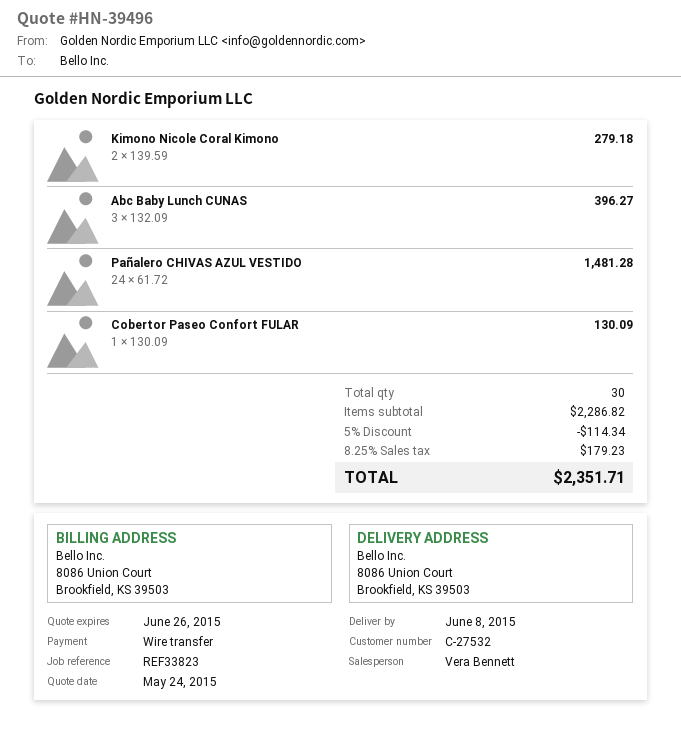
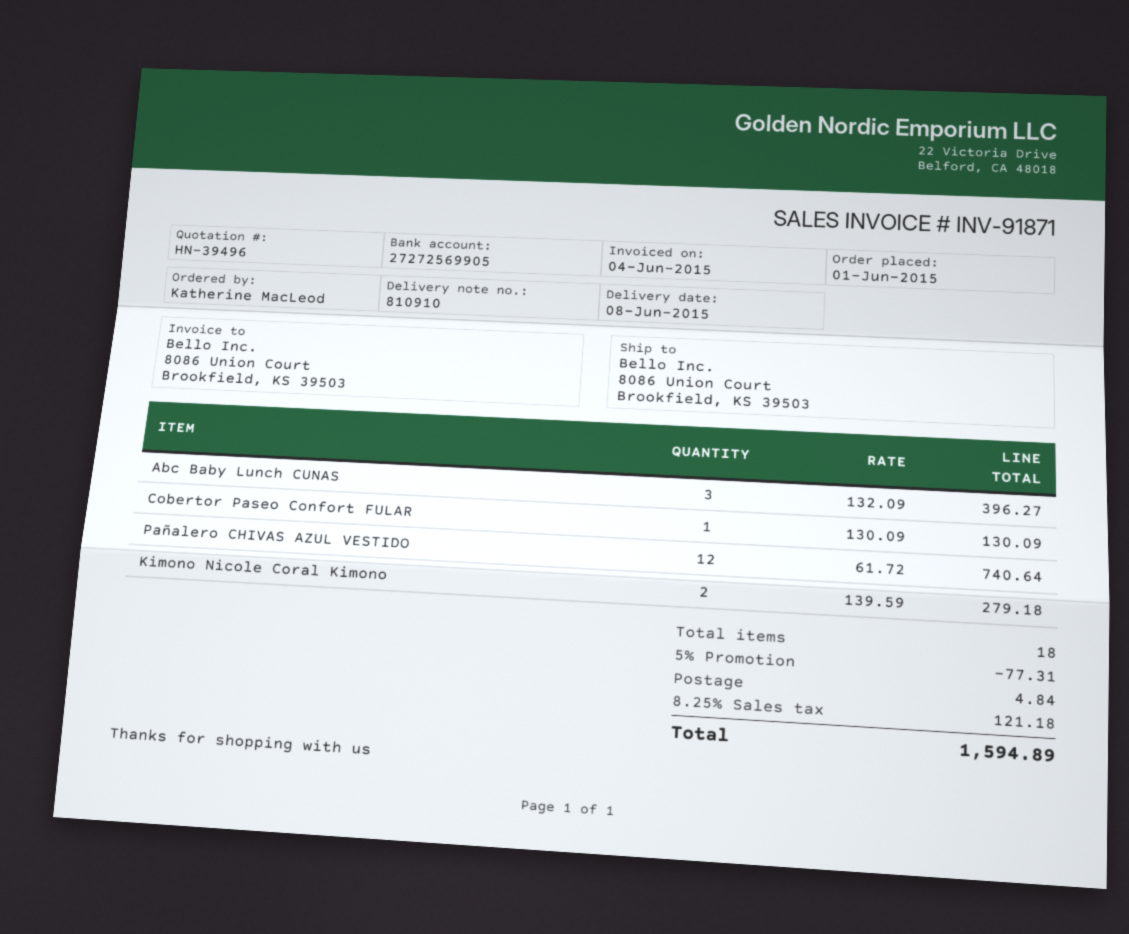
Pañalero CHIVAS AZUL VESTIDO: 24 x 61.72 = 1481.28 -> 12 x 61.72 = 740.64
total quantity: 30 -> 18
discount: 5% = 114.34 -> 5% = 77.31
shipping: none -> 4.84
tax: 8.25% = 179.23 -> 8.25% = 121.18
total: 2351.71 -> 1594.89

